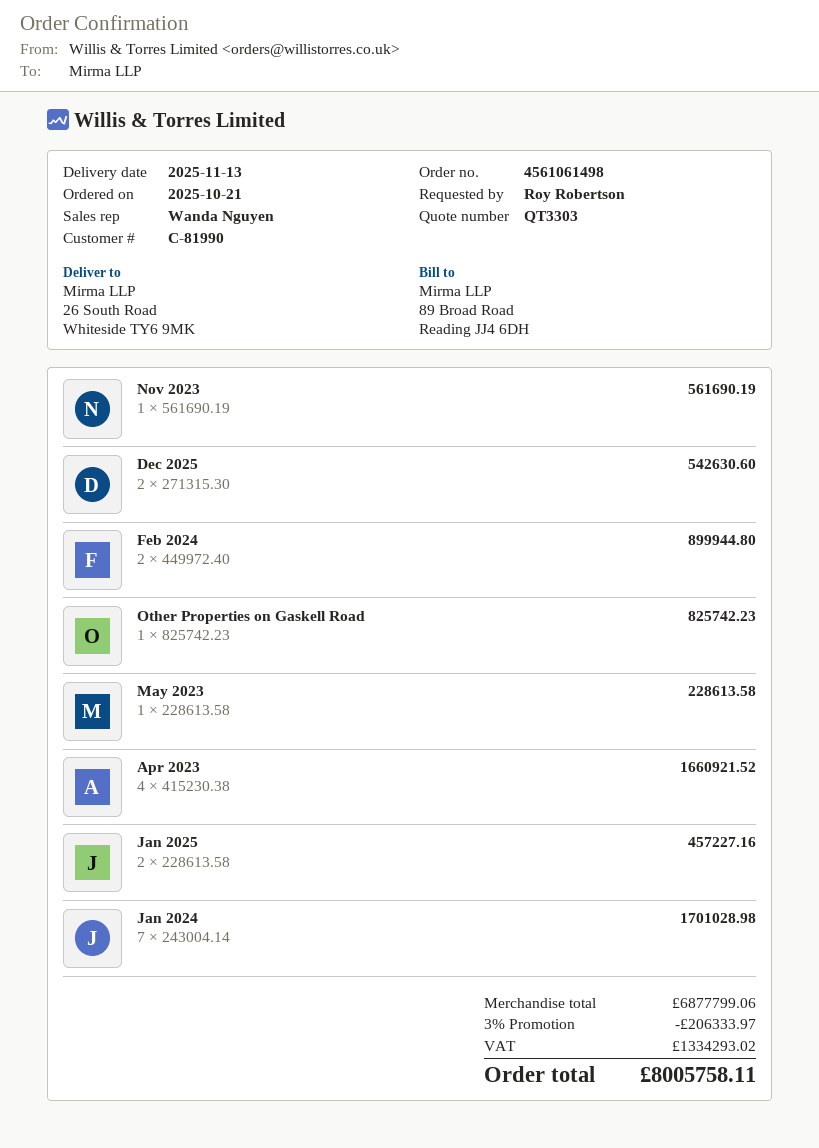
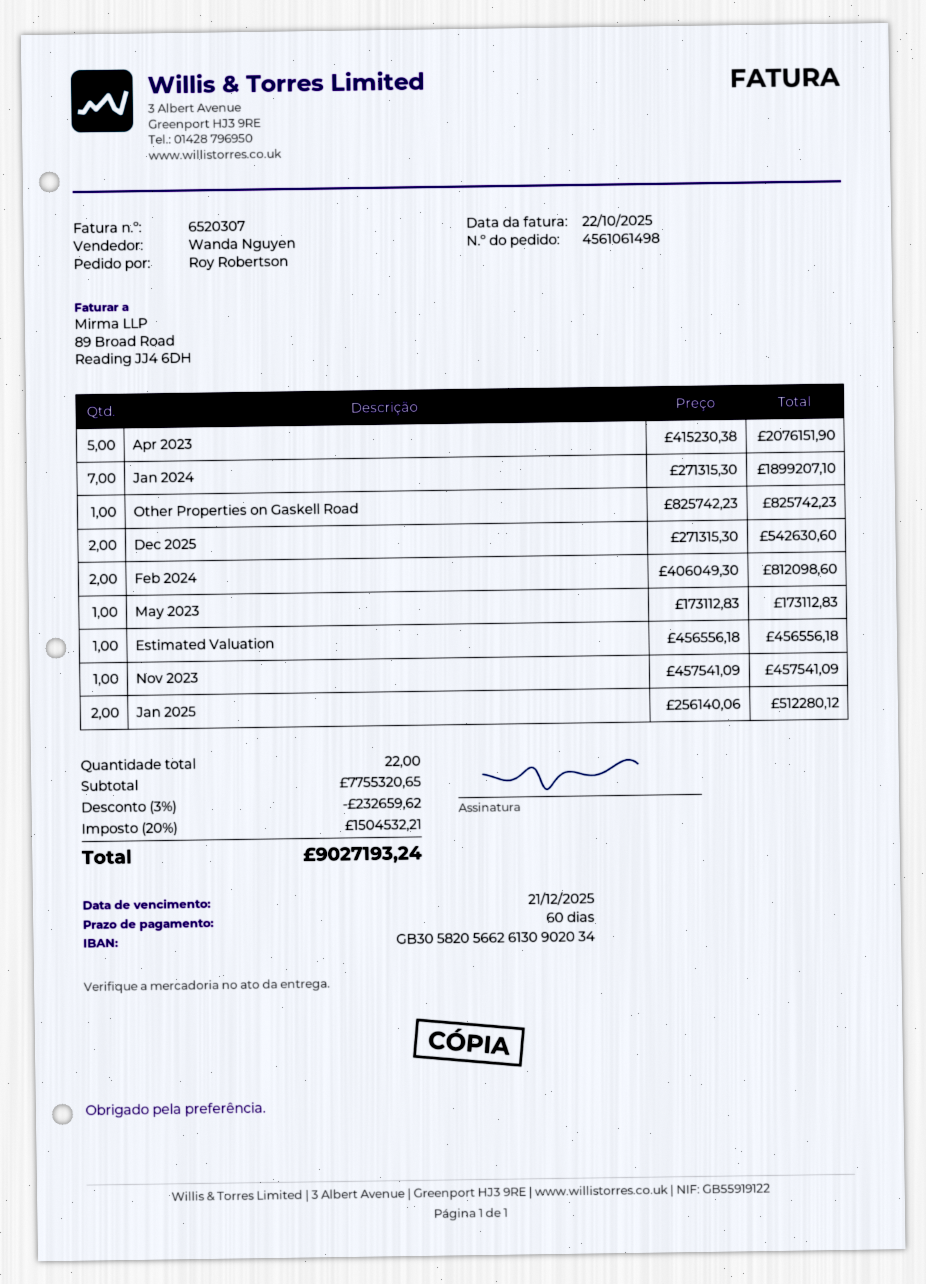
Nov 2023: 1 x 561690.19 = 561690.19 -> 1 x 457541.09 = 457541.09
Feb 2024: 2 x 449972.40 = 899944.80 -> 2 x 406049.30 = 812098.60
May 2023: 1 x 228613.58 = 228613.58 -> 1 x 173112.83 = 173112.83
Apr 2023: 4 x 415230.38 = 1660921.52 -> 5 x 415230.38 = 2076151.90
Jan 2025: 2 x 228613.58 = 457227.16 -> 2 x 256140.06 = 512280.12
Jan 2024: 7 x 243004.14 = 1701028.98 -> 7 x 271315.30 = 1899207.10
Estimated Valuation: none -> 1 x 456556.18 = 456556.18
subtotal: 6877799.06 -> 7755320.65
discount: 3% = 206333.97 -> 3% = 232659.62
tax: 1334293.02 -> 1504532.21
total: 8005758.11 -> 9027193.24

